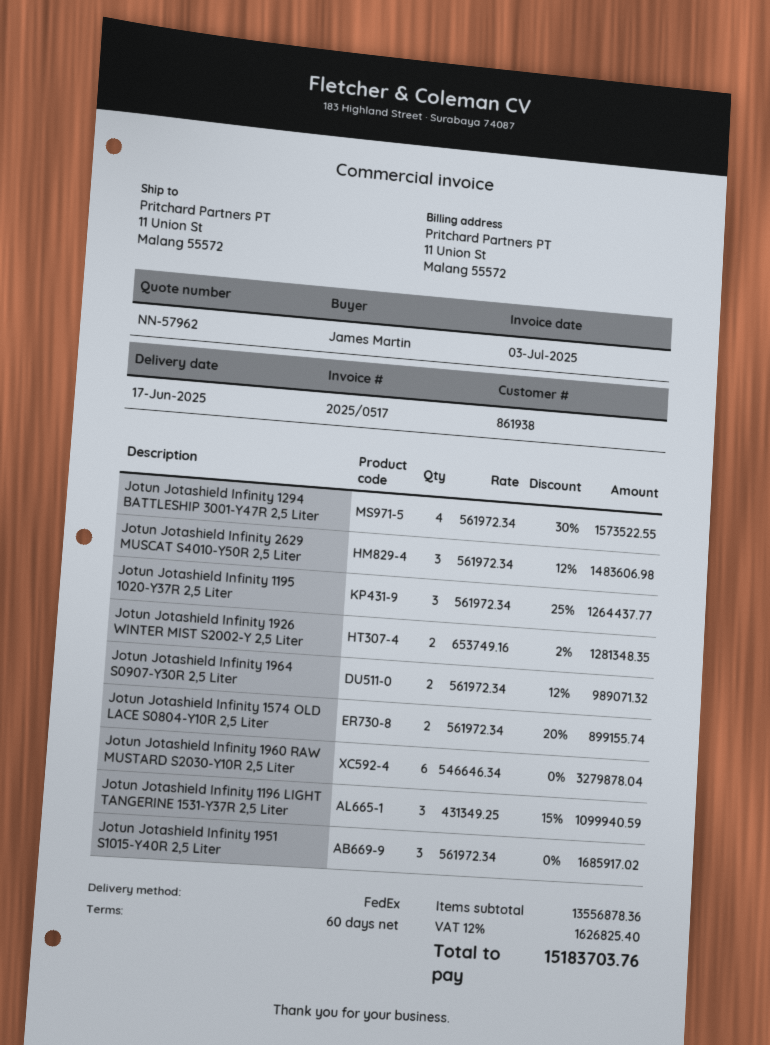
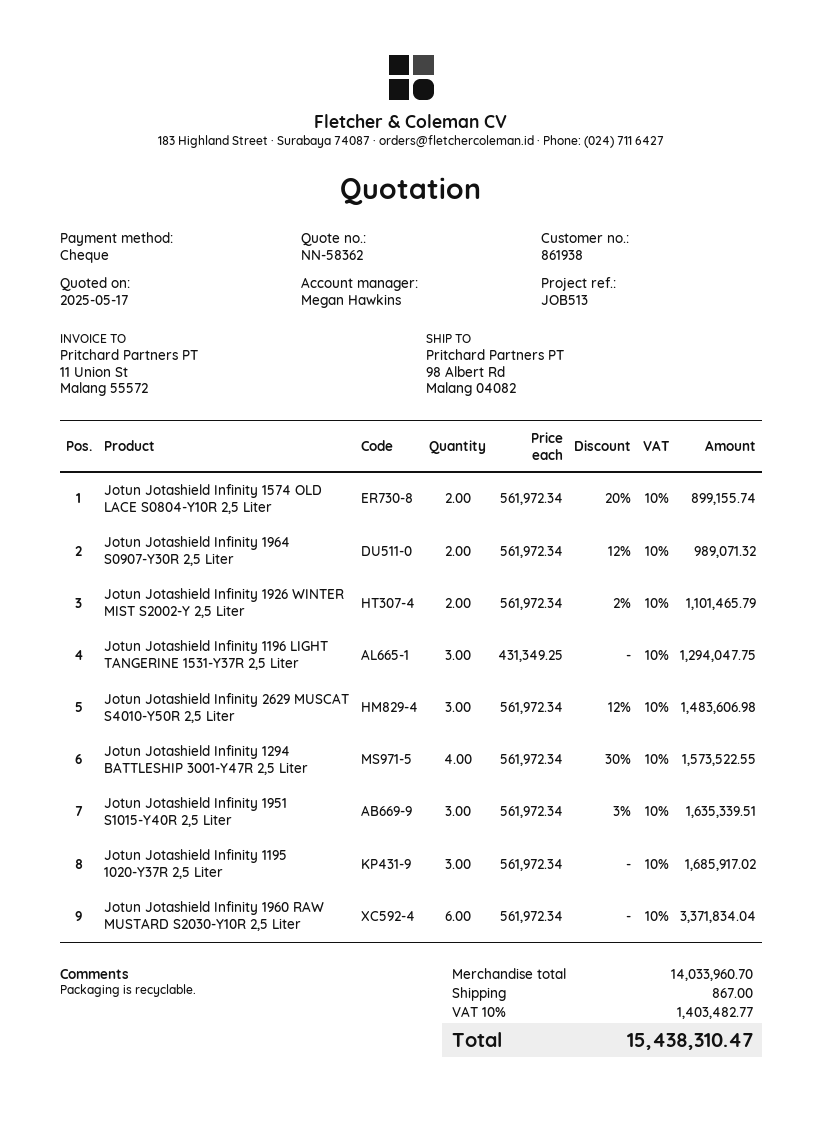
quote number: NN-57962 -> NN-58362
ship to: 11 Union St, Malang 55572 -> 98 Albert Rd, Malang 04082
Jotun Jotashield Infinity 1195 1020-Y37R 2,5 Liter: 3 x 561972.34 - 25% = 1264437.77 -> 3 x 561972.34 = 1685917.02
Jotun Jotashield Infinity 1926 WINTER MIST S2002-Y 2,5 Liter: 2 x 653749.16 - 2% = 1281348.35 -> 2 x 561972.34 - 2% = 1101465.79
Jotun Jotashield Infinity 1960 RAW MUSTARD S2030-Y10R 2,5 Liter: 6 x 546646.34 = 3279878.04 -> 6 x 561972.34 = 3371834.04
Jotun Jotashield Infinity 1196 LIGHT TANGERINE 1531-Y37R 2,5 Liter: 3 x 431349.25 - 15% = 1099940.59 -> 3 x 431349.25 = 1294047.75
Jotun Jotashield Infinity 1951 S1015-Y40R 2,5 Liter: 3 x 561972.34 = 1685917.02 -> 3 x 561972.34 - 3% = 1635339.51
subtotal: 13556878.36 -> 14033960.70
shipping: none -> 867.00
tax: 12% = 1626825.40 -> 10% = 1403482.77
total: 15183703.76 -> 15438310.47

